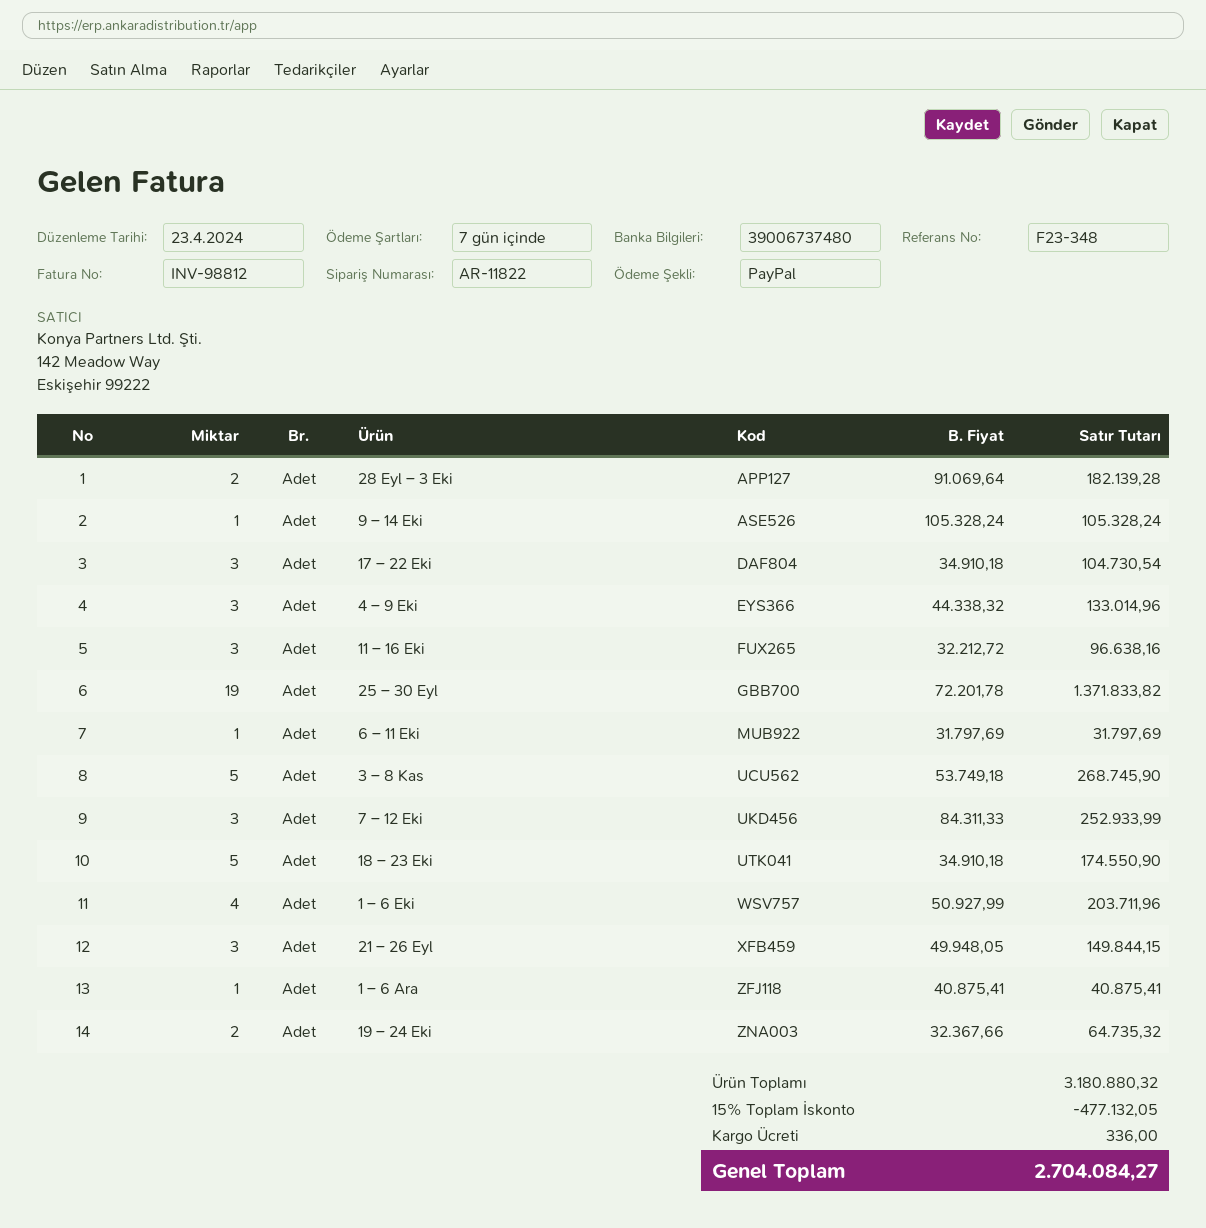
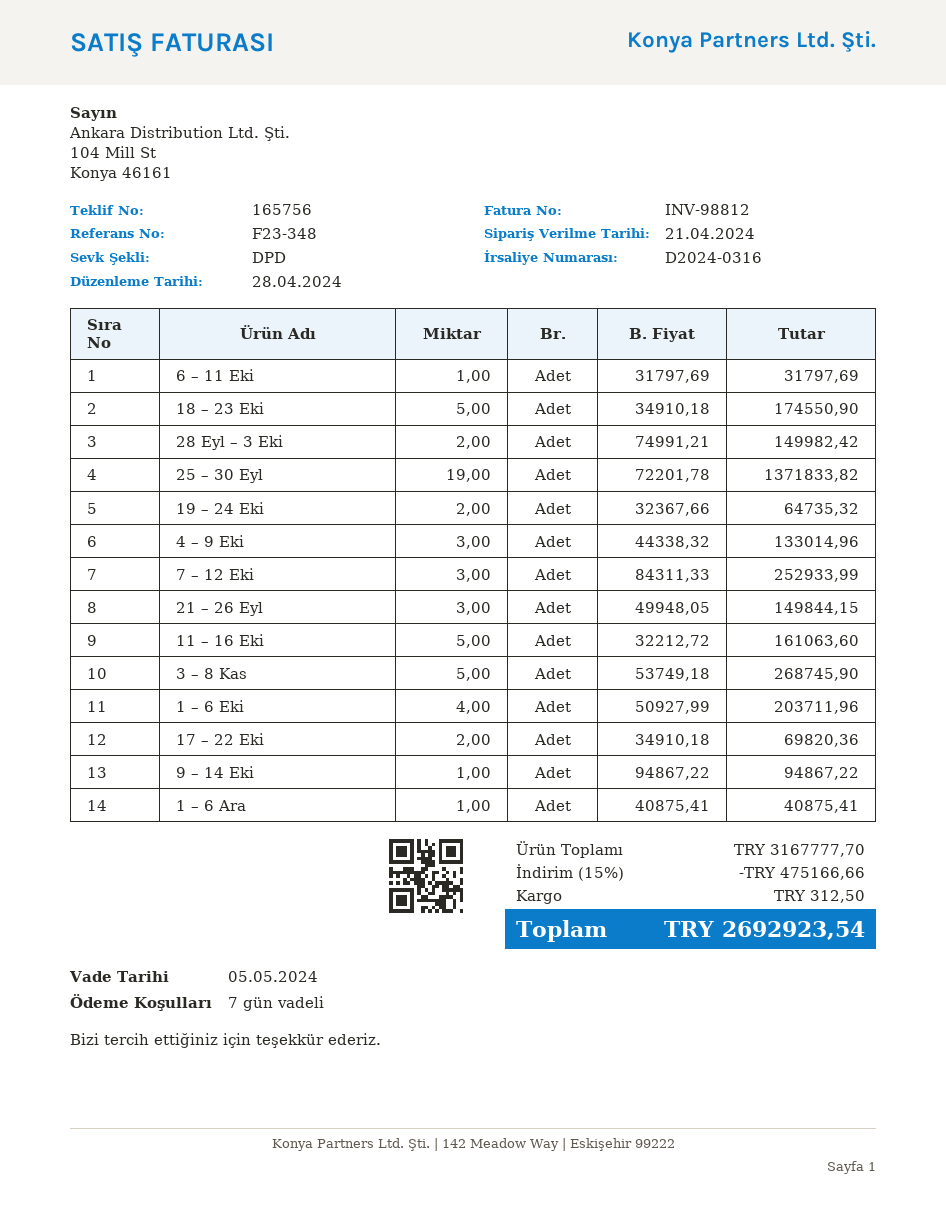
invoice date: 2024-04-23 -> 2024-04-28
28 Eyl – 3 Eki: 2 x 91069.64 = 182139.28 -> 2 x 74991.21 = 149982.42
9 – 14 Eki: 1 x 105328.24 = 105328.24 -> 1 x 94867.22 = 94867.22
17 – 22 Eki: 3 x 34910.18 = 104730.54 -> 2 x 34910.18 = 69820.36
11 – 16 Eki: 3 x 32212.72 = 96638.16 -> 5 x 32212.72 = 161063.60
subtotal: 3180880.32 -> 3167777.70
discount: 15% = 477132.05 -> 15% = 475166.66
shipping: 336.00 -> 312.50
total: 2704084.27 -> 2692923.54

